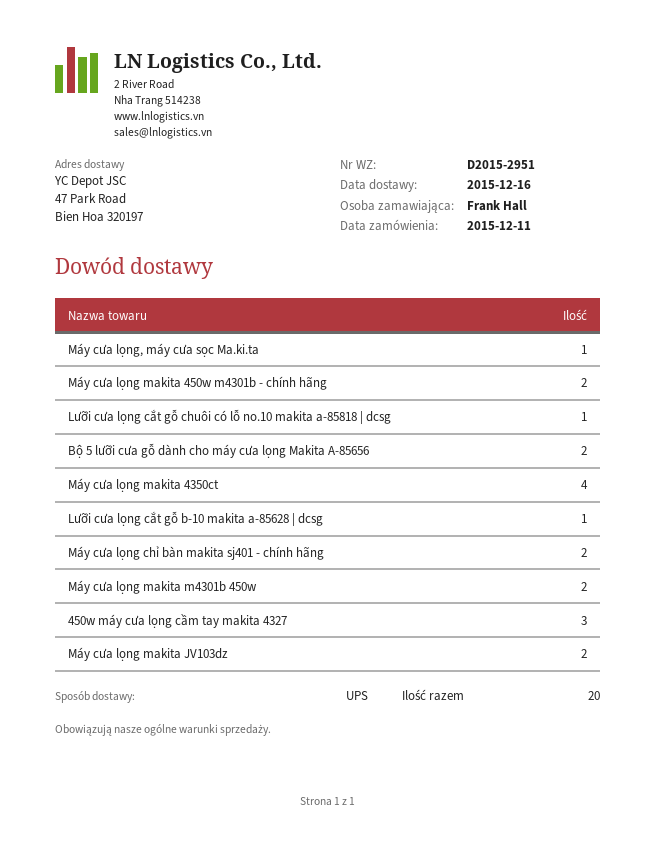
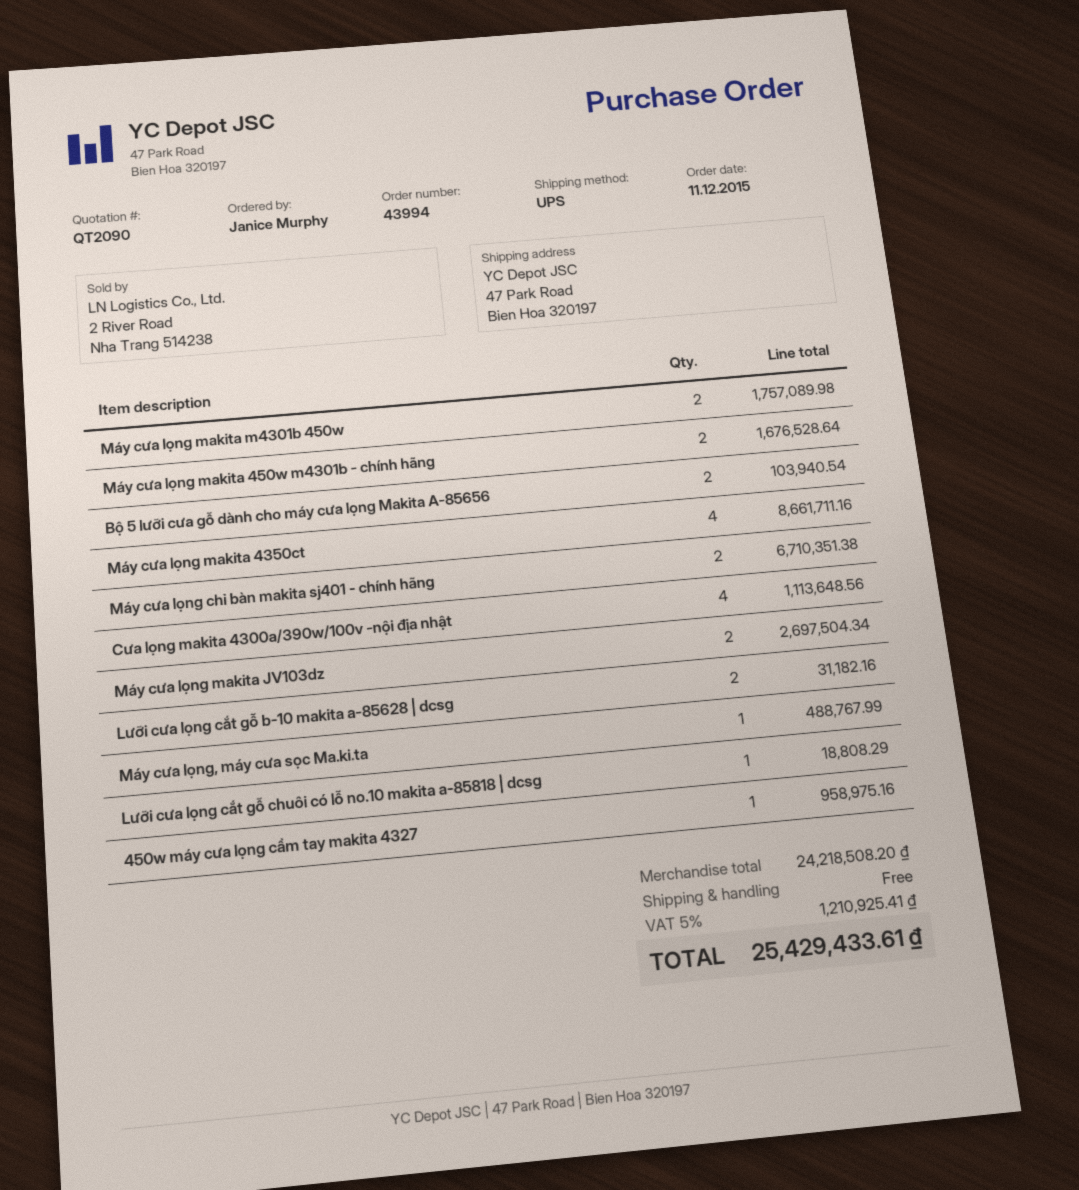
ordered by: Frank Hall -> Janice Murphy
Lưỡi cưa lọng cắt gỗ b-10 makita a-85628 | dcsg: 1 -> 2
450w máy cưa lọng cầm tay makita 4327: 3 -> 1
Cưa lọng makita 4300a/390w/100v -nội địa nhật: none -> 4

